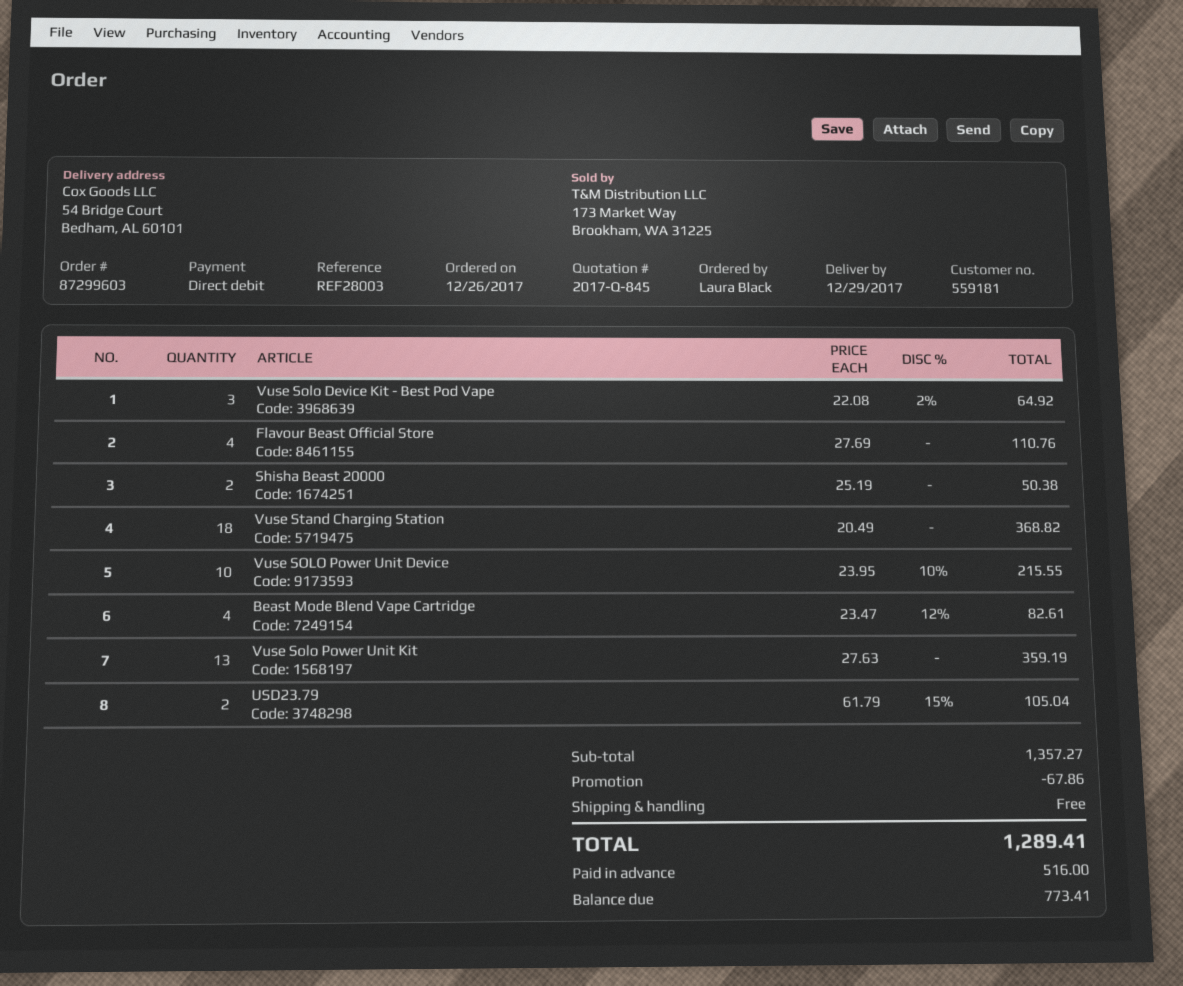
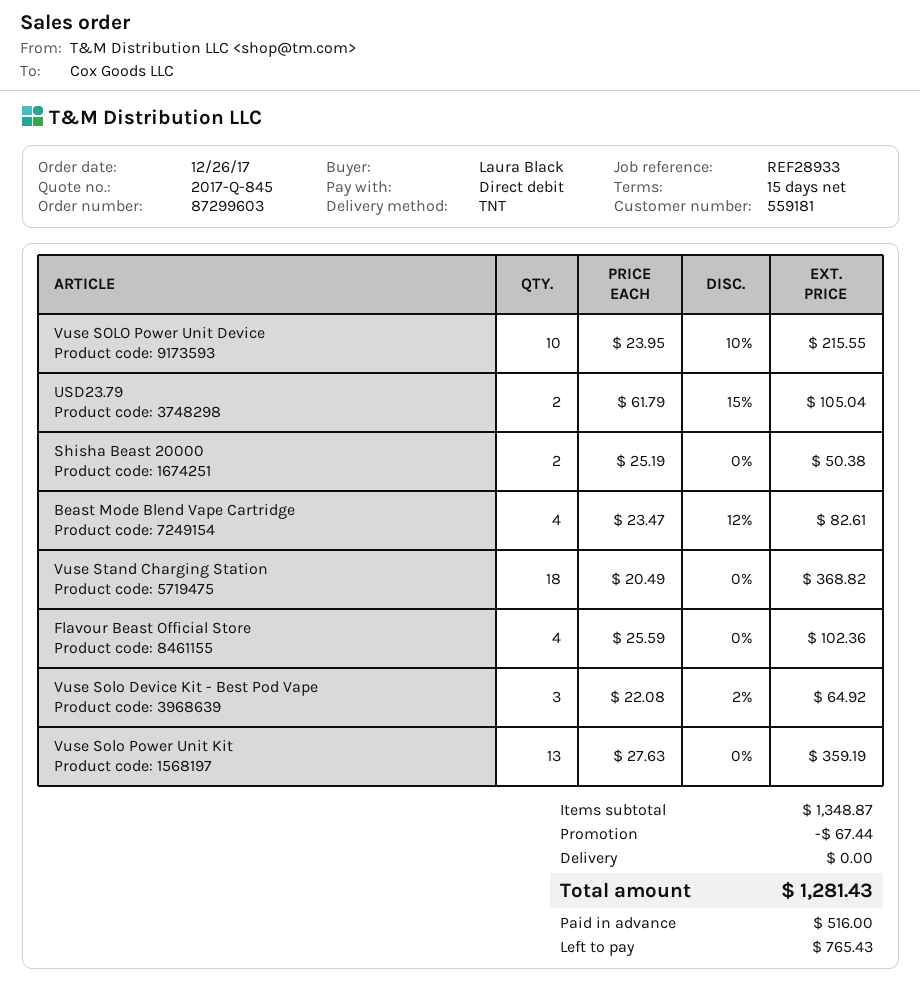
reference: REF28003 -> REF28933
Flavour Beast Official Store: 4 x 27.69 = 110.76 -> 4 x 25.59 = 102.36
subtotal: 1357.27 -> 1348.87
discount: 67.86 -> 67.44
total: 1289.41 -> 1281.43
balance: 773.41 -> 765.43

